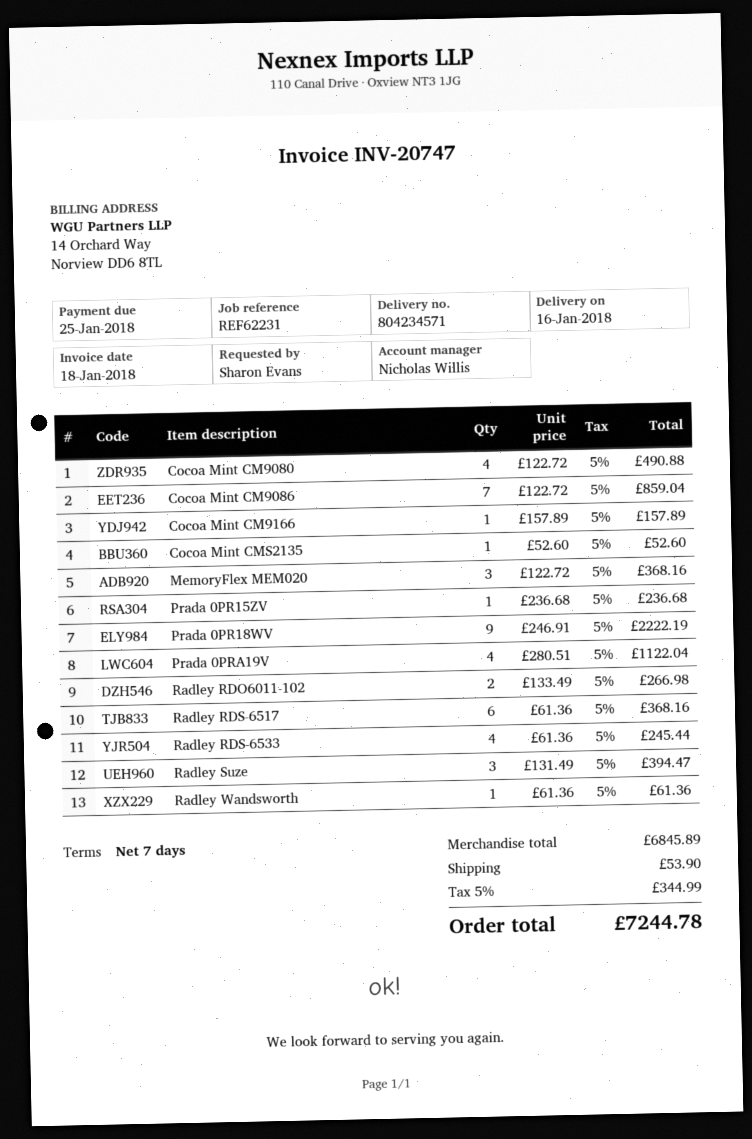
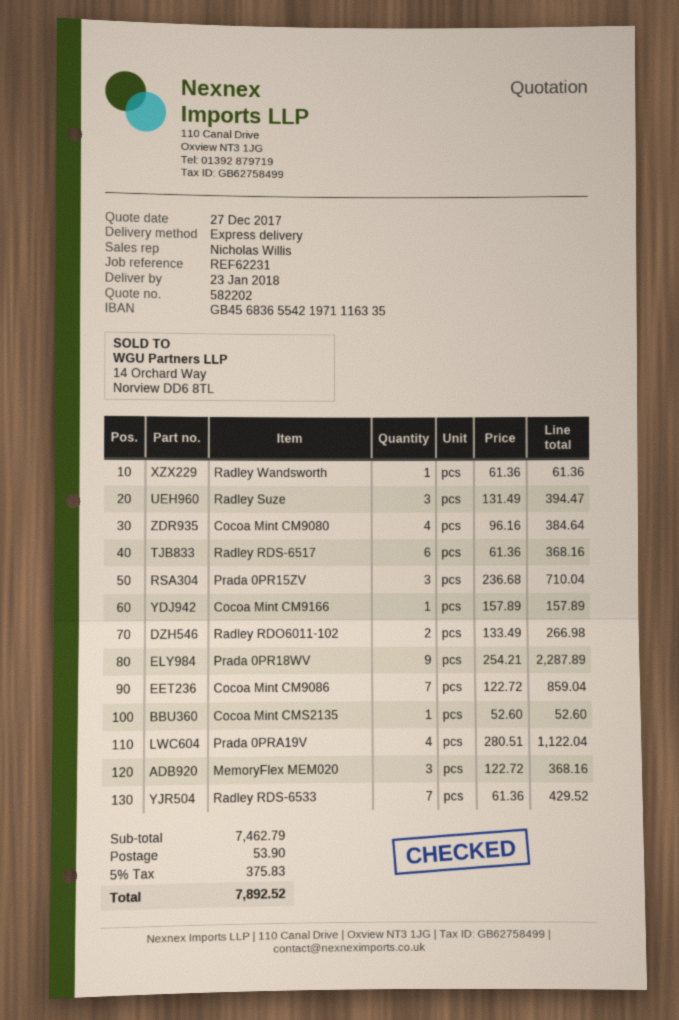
delivery date: 2018-01-16 -> 2018-01-23
Cocoa Mint CM9080: 4 x 122.72 = 490.88 -> 4 x 96.16 = 384.64
Prada 0PR15ZV: 1 x 236.68 = 236.68 -> 3 x 236.68 = 710.04
Prada 0PR18WV: 9 x 246.91 = 2222.19 -> 9 x 254.21 = 2287.89
Radley RDS-6533: 4 x 61.36 = 245.44 -> 7 x 61.36 = 429.52
subtotal: 6845.89 -> 7462.79
tax: 5% = 344.99 -> 5% = 375.83
total: 7244.78 -> 7892.52

